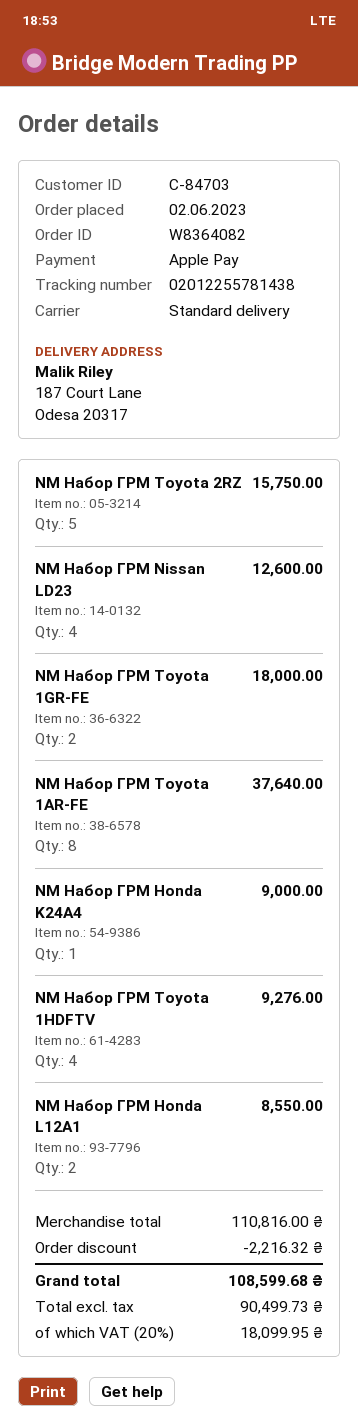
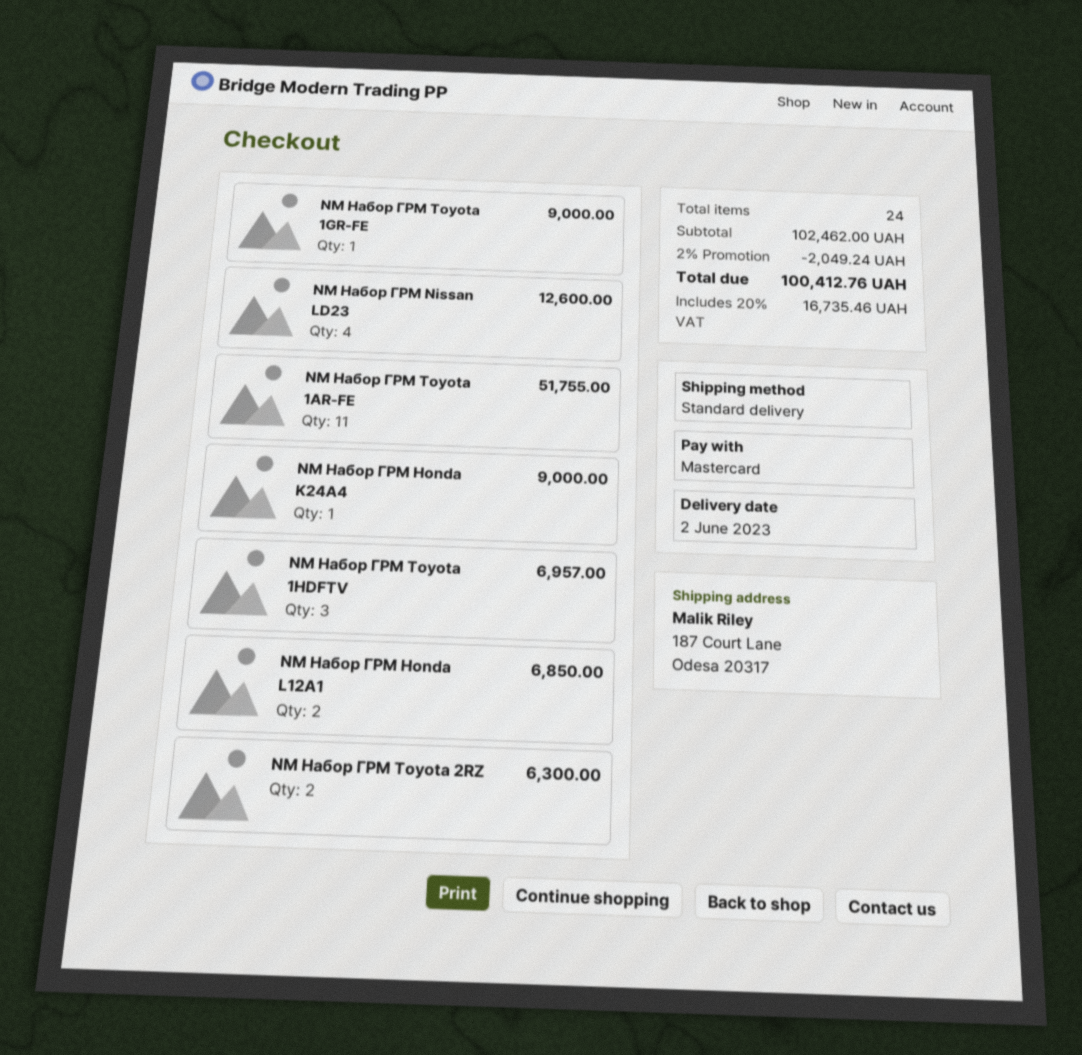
payment method: Apple Pay -> Mastercard
NM Набор ГРМ Toyota 2RZ: 5 for 15750.00 -> 2 for 6300.00
NM Набор ГРМ Toyota 1GR-FE: 2 for 18000.00 -> 1 for 9000.00
NM Набор ГРМ Toyota 1AR-FE: 8 for 37640.00 -> 11 for 51755.00
NM Набор ГРМ Toyota 1HDFTV: 4 for 9276.00 -> 3 for 6957.00
NM Набор ГРМ Honda L12A1: 2 for 8550.00 -> 2 for 6850.00
subtotal: 110816.00 -> 102462.00
discount: 2216.32 -> 2049.24
tax: 20% = 18099.95 -> 20% = 16735.46
total: 108599.68 -> 100412.76

